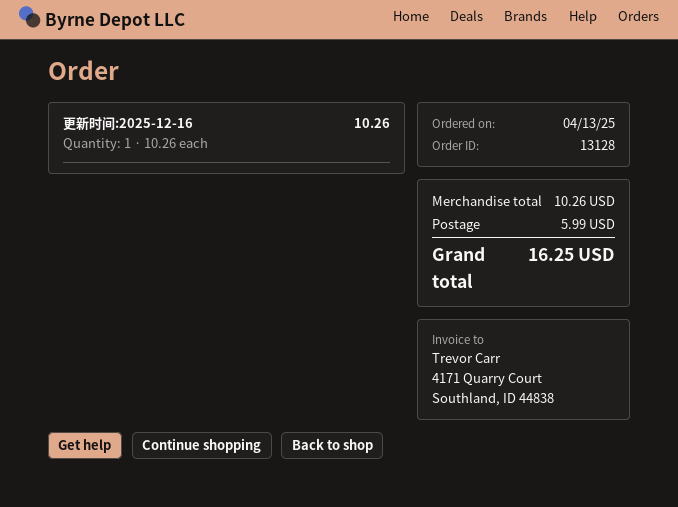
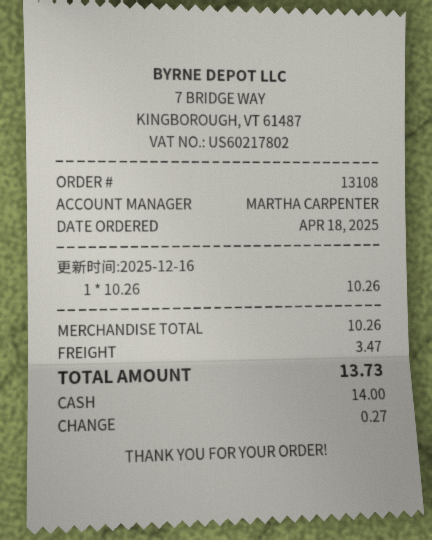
order number: 13128 -> 13108
order date: 2025-04-13 -> 2025-04-18
shipping: 5.99 -> 3.47
total: 16.25 -> 13.73

